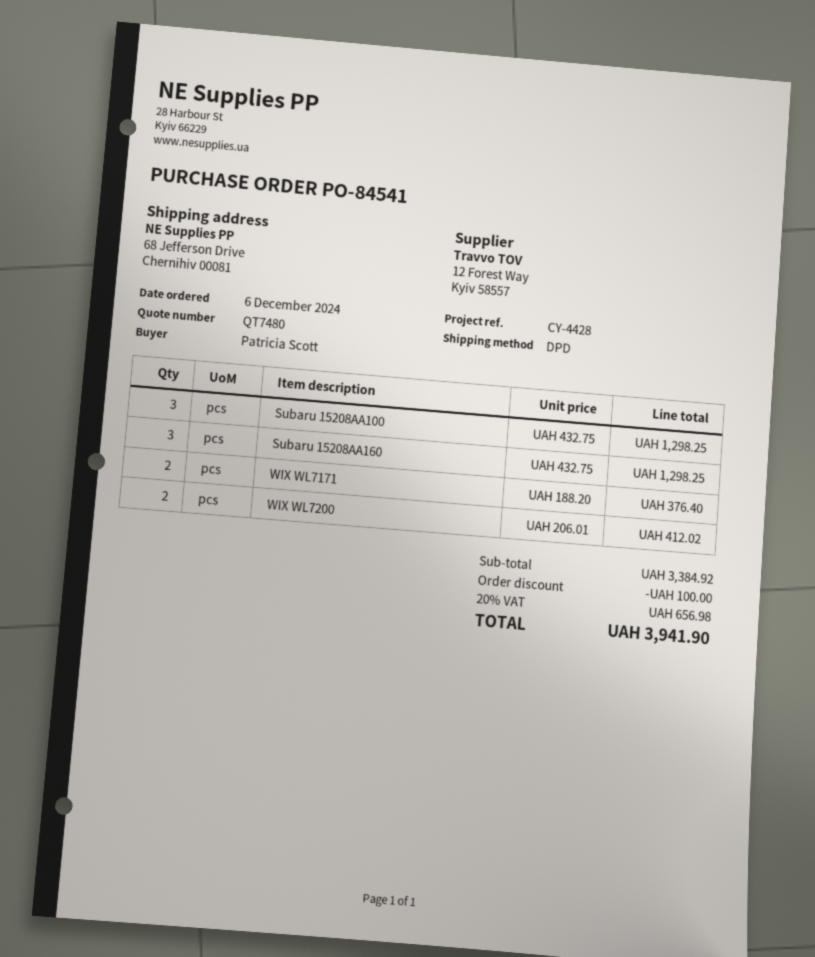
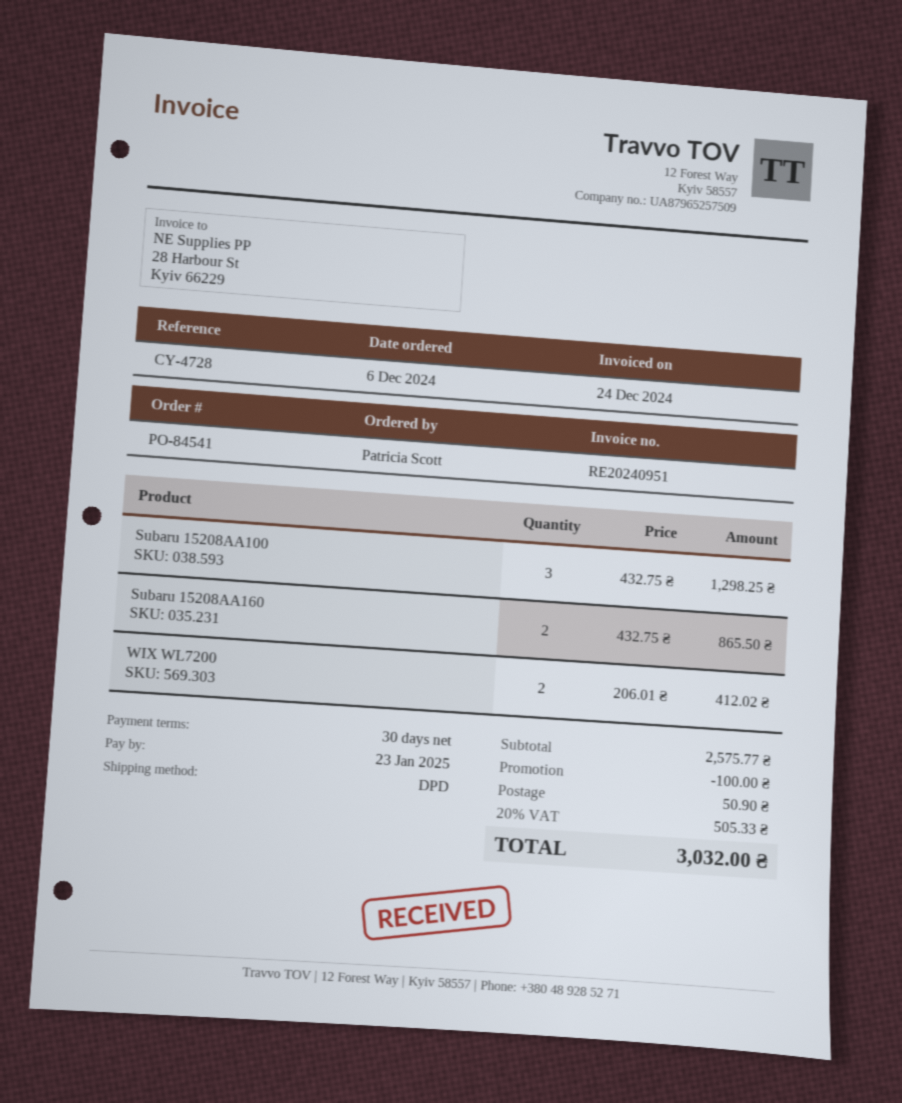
reference: CY-4428 -> CY-4728
Subaru 15208AA160: 3 x 432.75 = 1298.25 -> 2 x 432.75 = 865.50
WIX WL7171: 2 x 188.20 = 376.40 -> none
subtotal: 3384.92 -> 2575.77
shipping: none -> 50.90
tax: 20% = 656.98 -> 20% = 505.33
total: 3941.90 -> 3032.00

